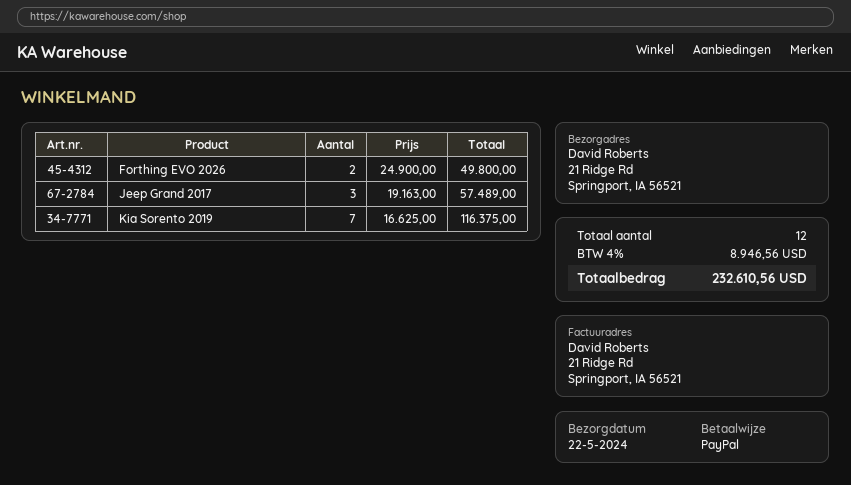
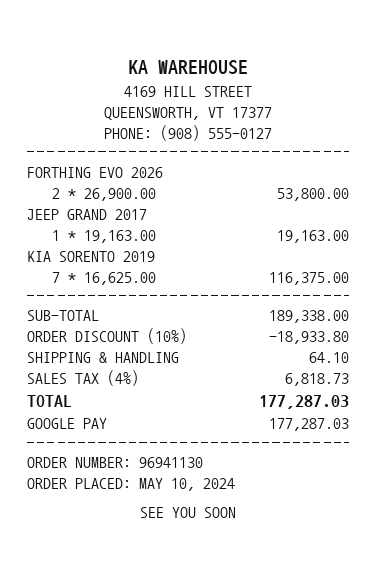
payment method: PayPal -> Google Pay
Forthing EVO 2026: 2 x 24900.00 = 49800.00 -> 2 x 26900.00 = 53800.00
Jeep Grand 2017: 3 x 19163.00 = 57489.00 -> 1 x 19163.00 = 19163.00
discount: none -> 10% = 18933.80
shipping: none -> 64.10
tax: 4% = 8946.56 -> 4% = 6818.73
total: 232610.56 -> 177287.03

